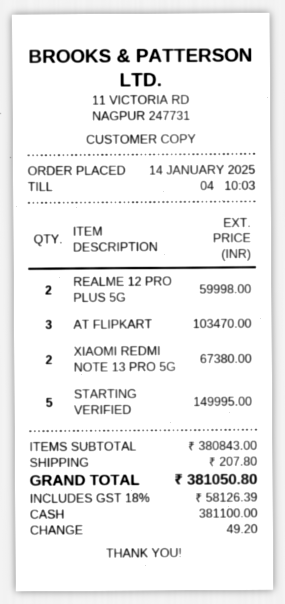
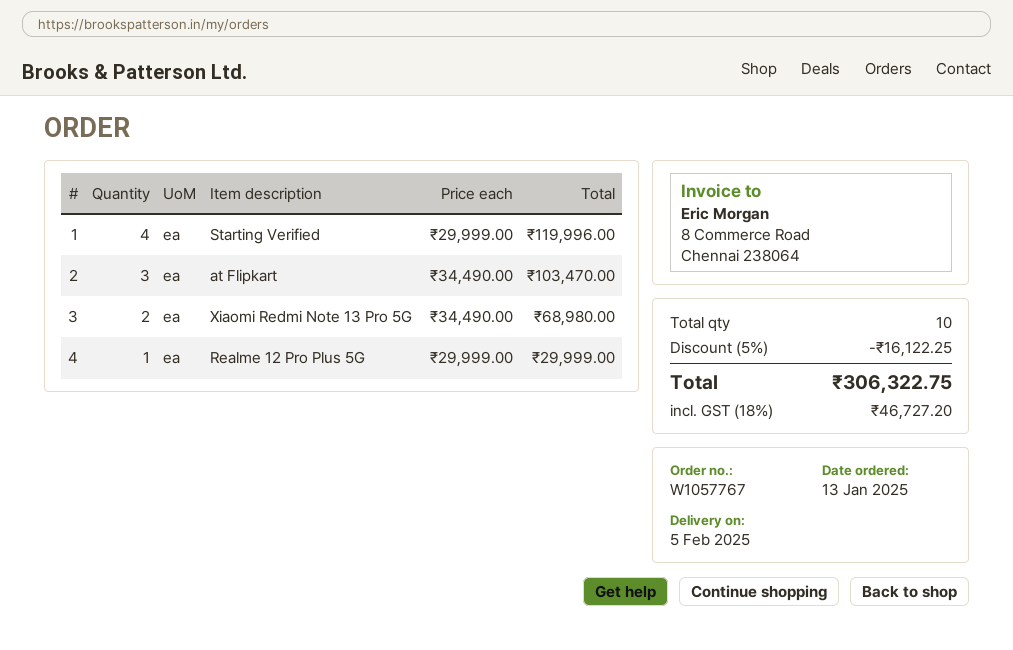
order date: 2025-01-14 -> 2025-01-13
REALME 12 PRO PLUS 5G: 2 for 59998.00 -> 1 for 29999.00
XIAOMI REDMI NOTE 13 PRO 5G: 2 for 67380.00 -> 2 for 68980.00
STARTING VERIFIED: 5 for 149995.00 -> 4 for 119996.00
discount: none -> 5% = 16122.25
shipping: 207.80 -> none
tax: 18% = 58126.39 -> 18% = 46727.20
total: 381050.80 -> 306322.75

